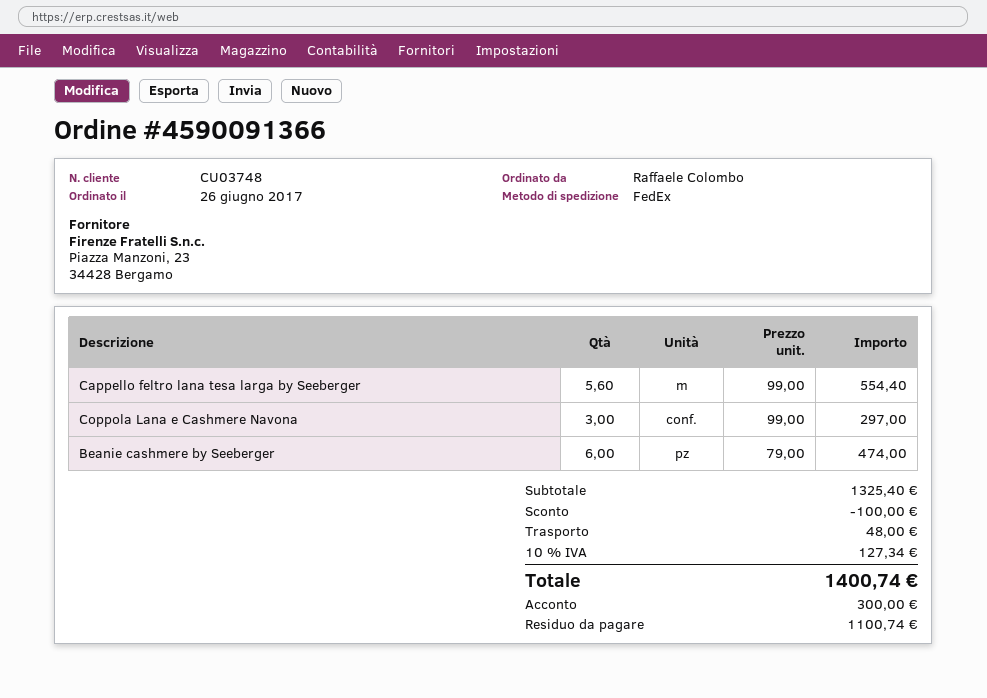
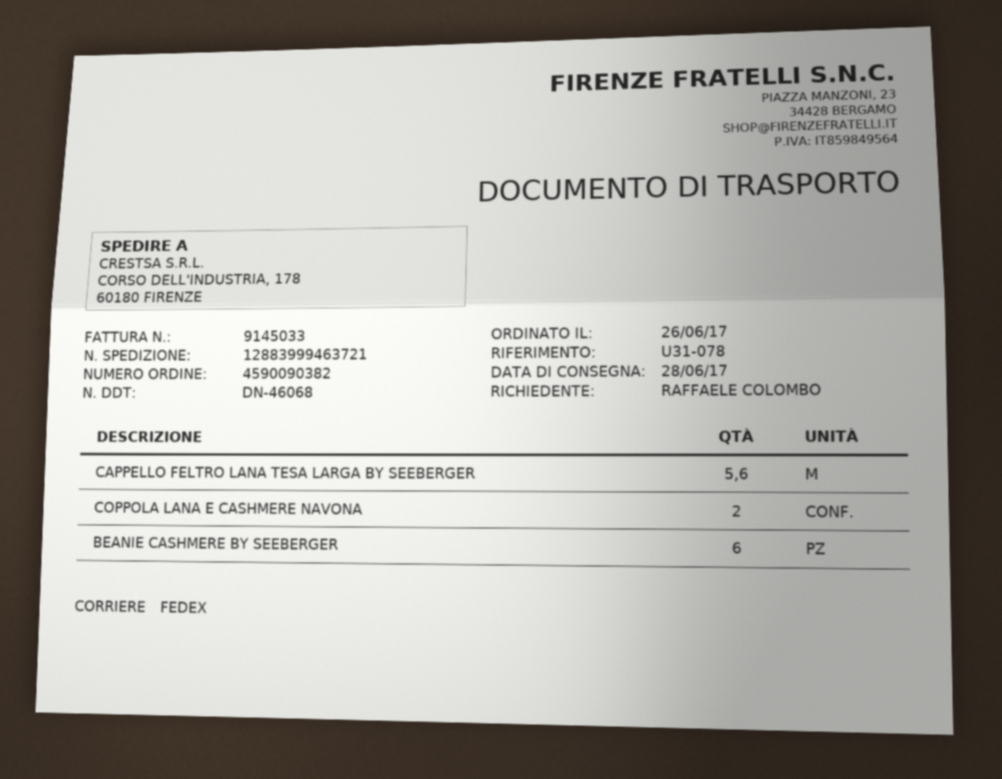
order number: 4590091366 -> 4590090382
Coppola Lana e Cashmere Navona: 3 -> 2

